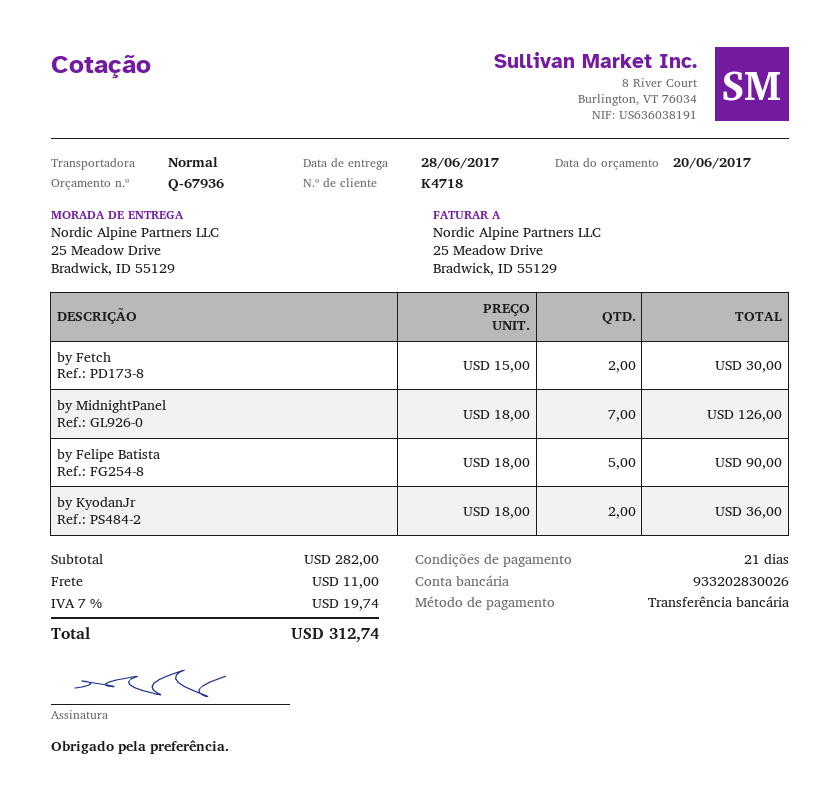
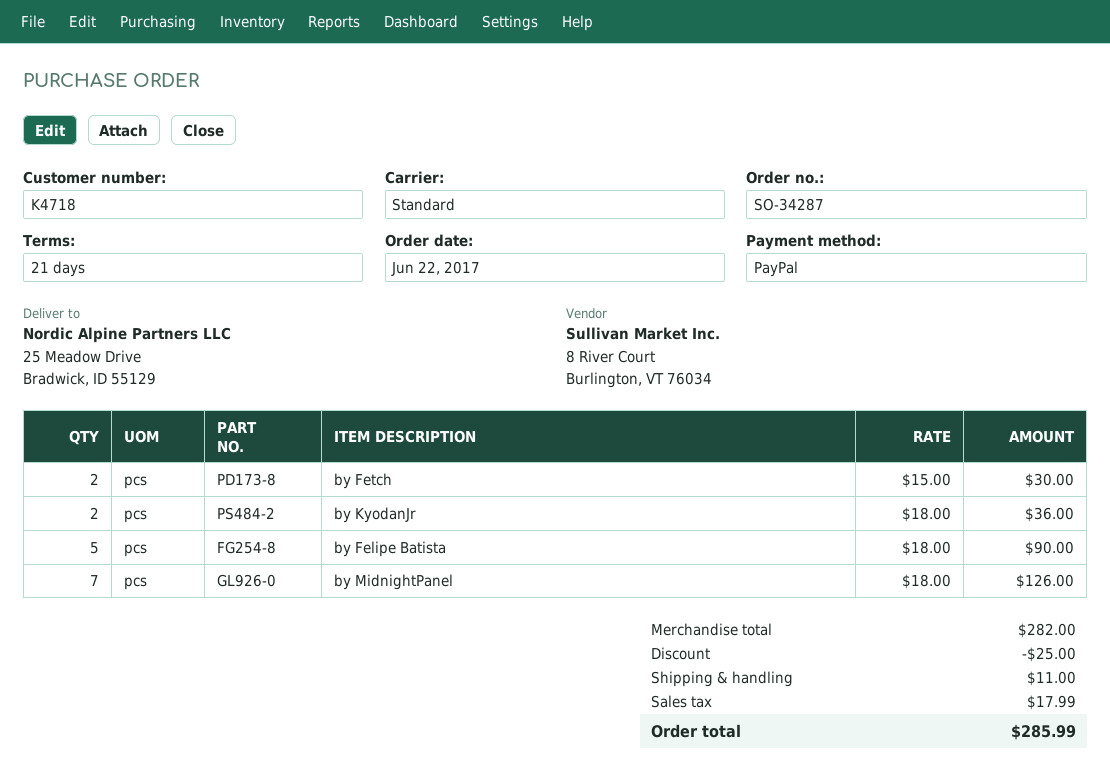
payment method: bank transfer -> PayPal
discount: none -> 25.00
tax: 19.74 -> 17.99
total: 312.74 -> 285.99

